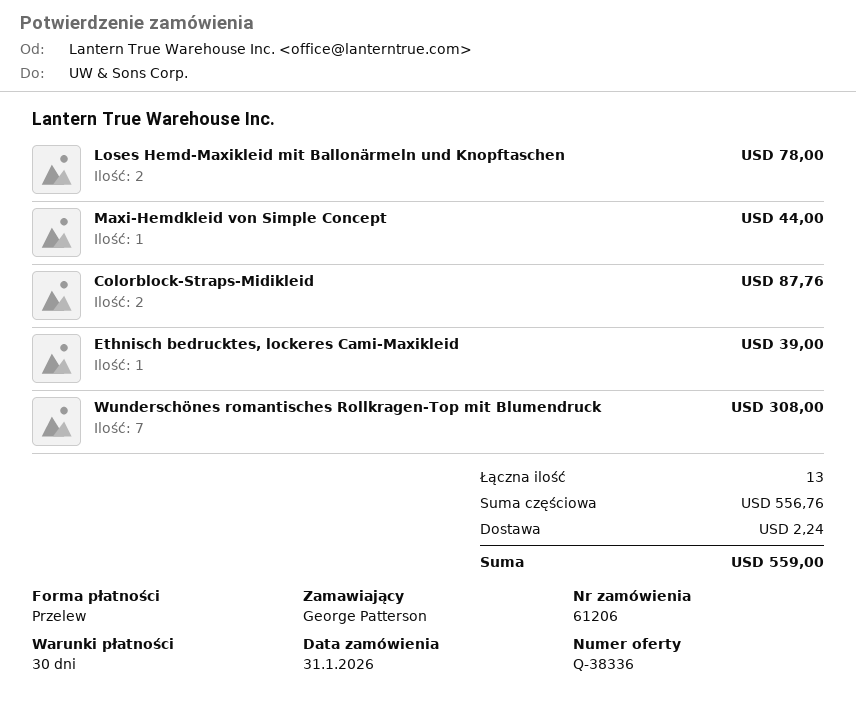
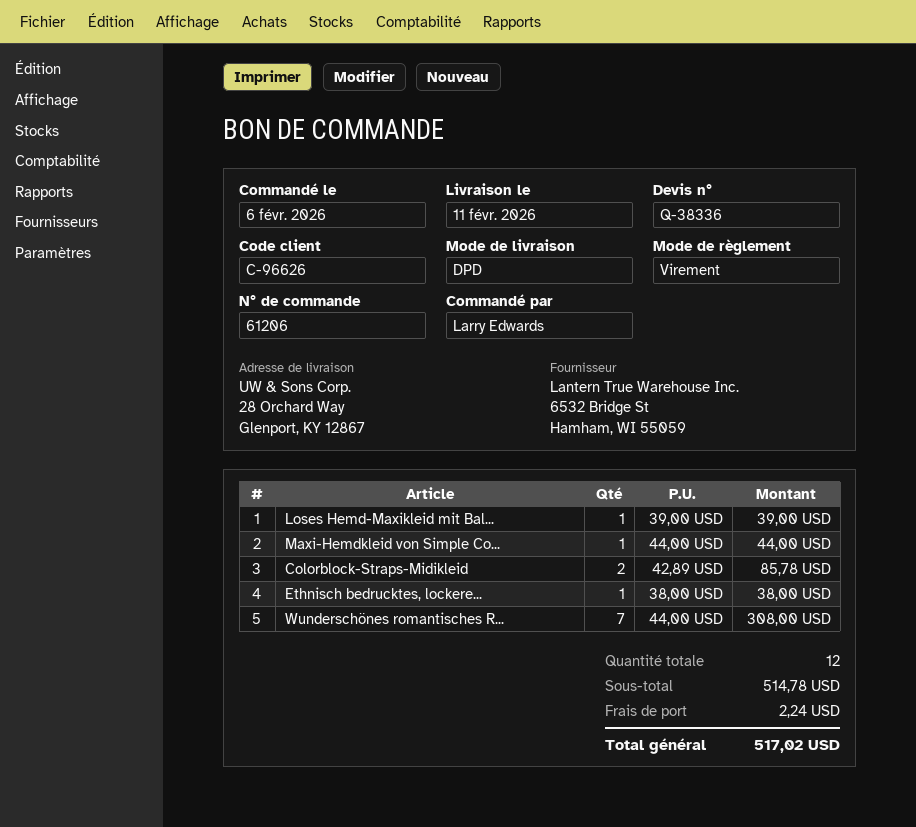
order date: 2026-01-31 -> 2026-02-06
ordered by: George Patterson -> Larry Edwards
Loses Hemd-Maxikleid mit Ballonärmeln und Knopftaschen: 2 for 78.00 -> 1 for 39.00
Colorblock-Straps-Midikleid: 2 for 87.76 -> 2 for 85.78
Ethnisch bedrucktes, lockeres Cami-Maxikleid: 1 for 39.00 -> 1 for 38.00
total quantity: 13 -> 12
subtotal: 556.76 -> 514.78
total: 559.00 -> 517.02

